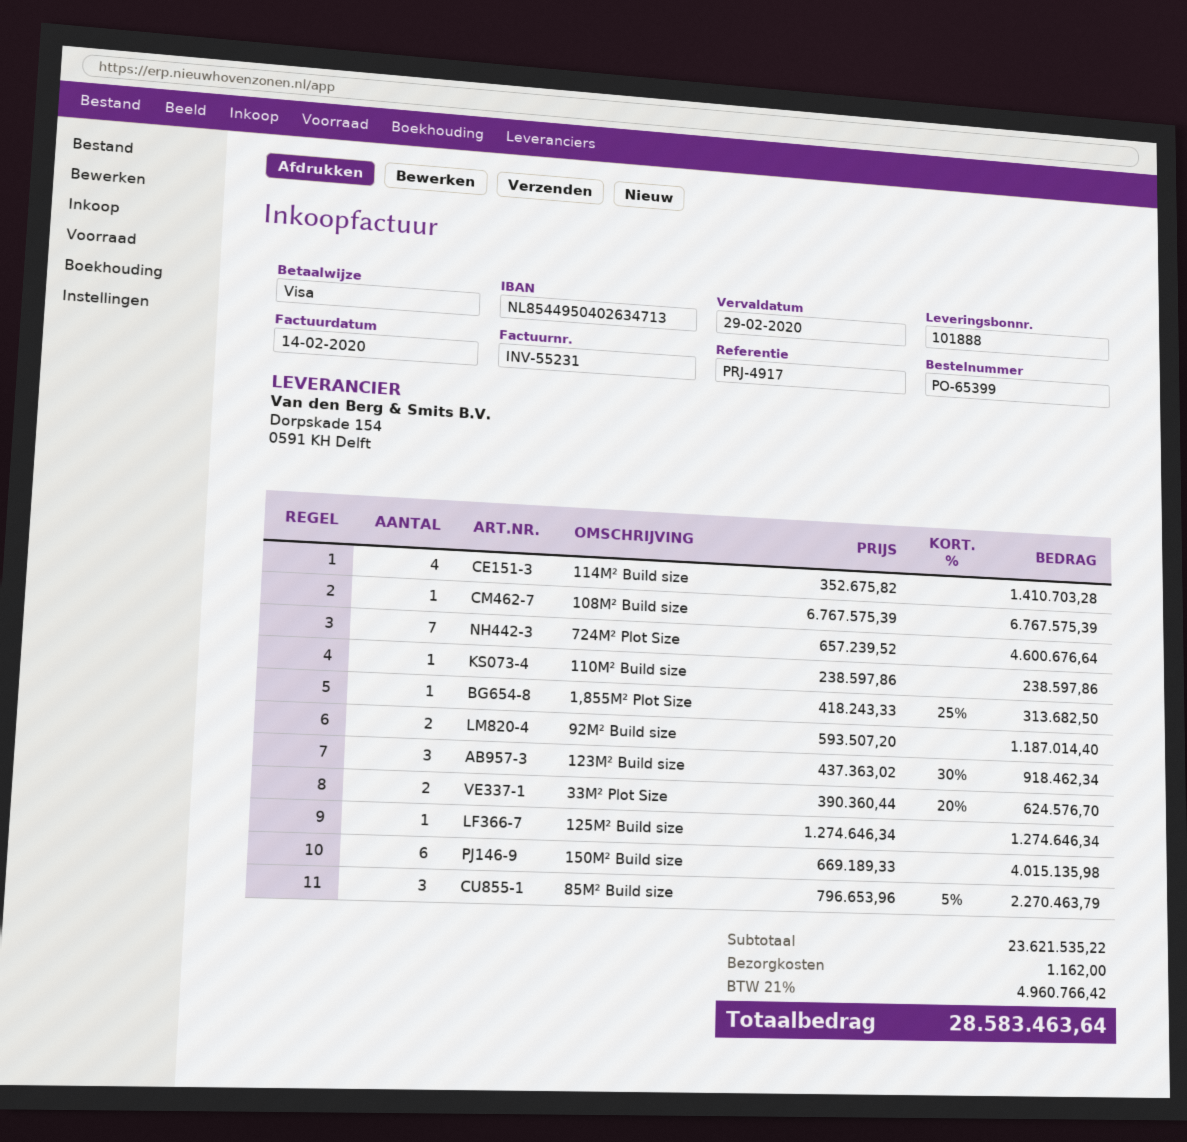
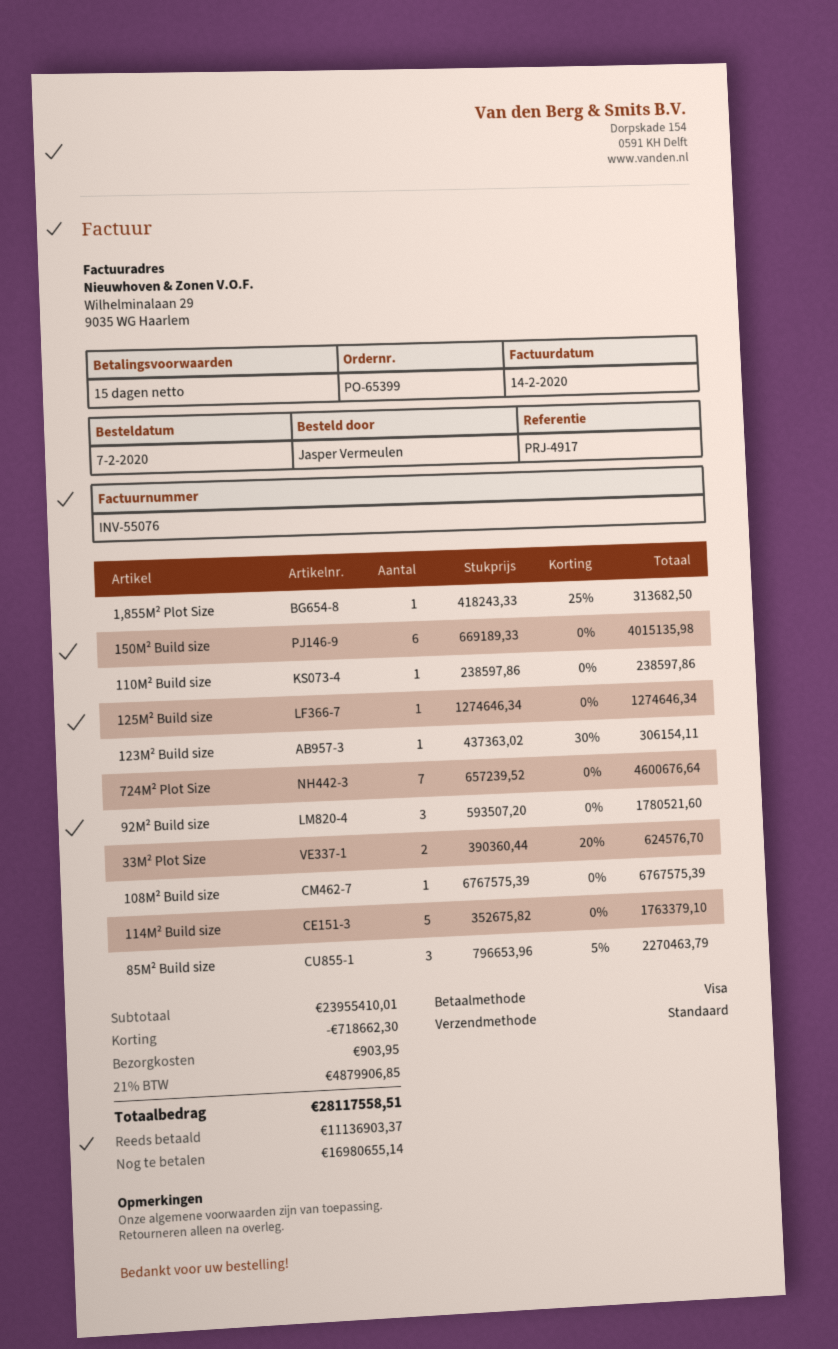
invoice number: INV-55231 -> INV-55076
114M² Build size: 4 x 352675.82 = 1410703.28 -> 5 x 352675.82 = 1763379.10
92M² Build size: 2 x 593507.20 = 1187014.40 -> 3 x 593507.20 = 1780521.60
123M² Build size: 3 x 437363.02 - 30% = 918462.34 -> 1 x 437363.02 - 30% = 306154.11
subtotal: 23621535.22 -> 23955410.01
discount: none -> 718662.30
shipping: 1162.00 -> 903.95
tax: 21% = 4960766.42 -> 21% = 4879906.85
total: 28583463.64 -> 28117558.51

